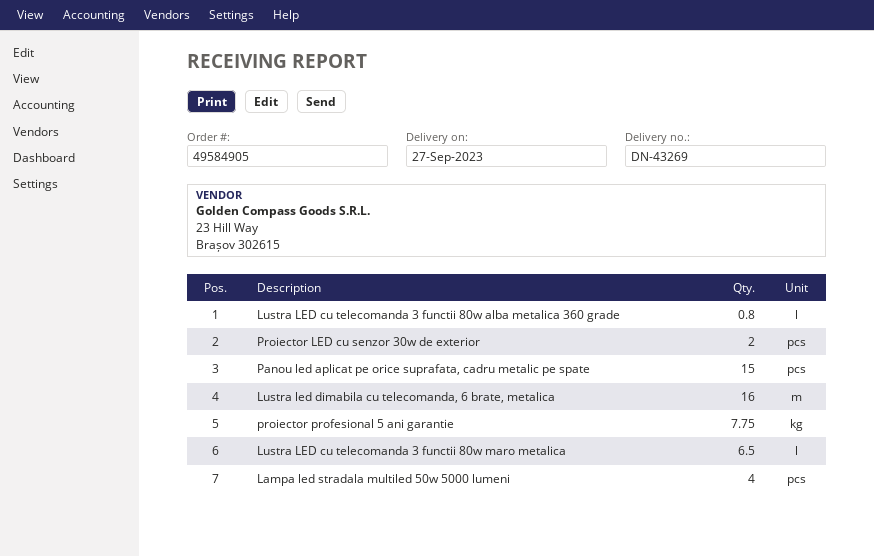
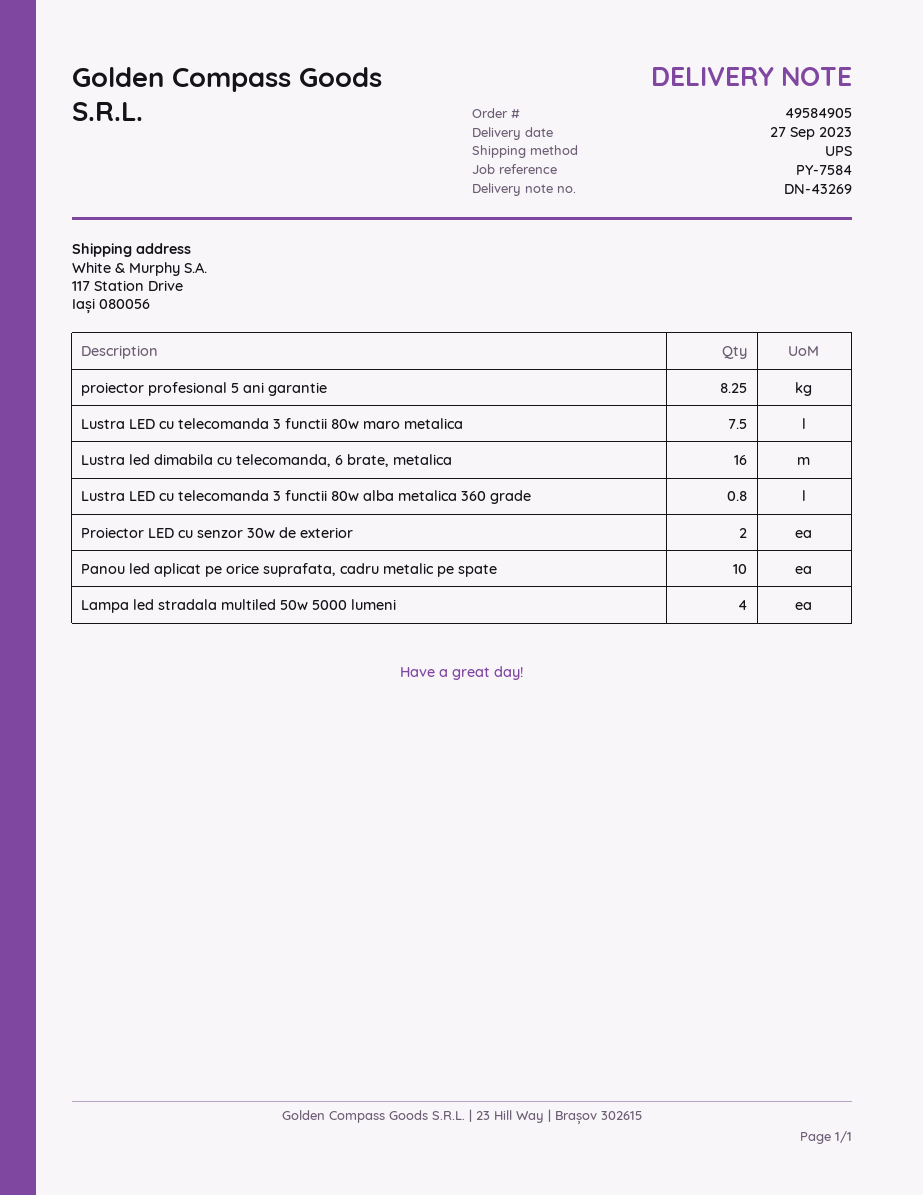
Panou led aplicat pe orice suprafata, cadru metalic pe spate: 15 -> 10
proiector profesional 5 ani garantie: 7.75 -> 8.25
Lustra LED cu telecomanda 3 functii 80w maro metalica: 6.5 -> 7.5

